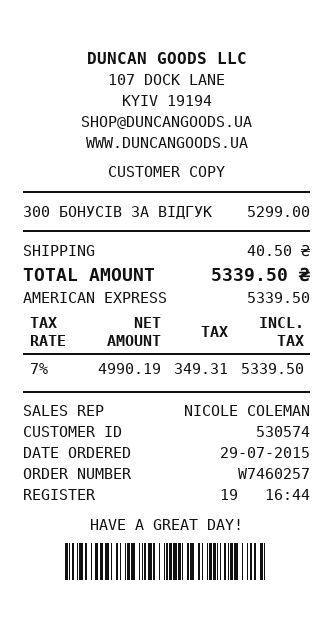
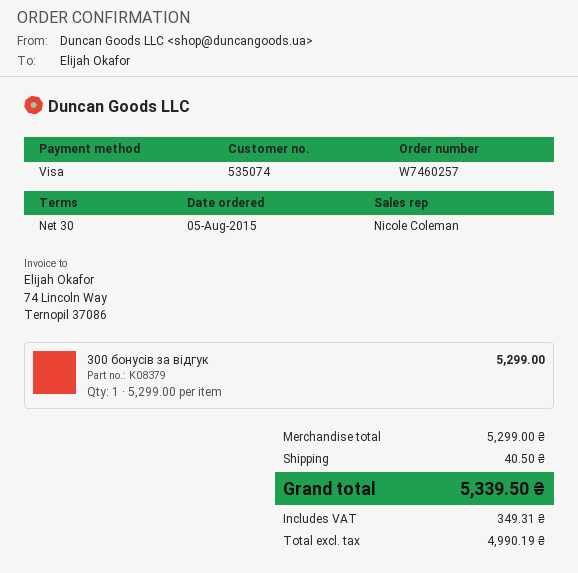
order date: 2015-07-29 -> 2015-08-05
customer number: 530574 -> 535074
payment method: American Express -> Visa

